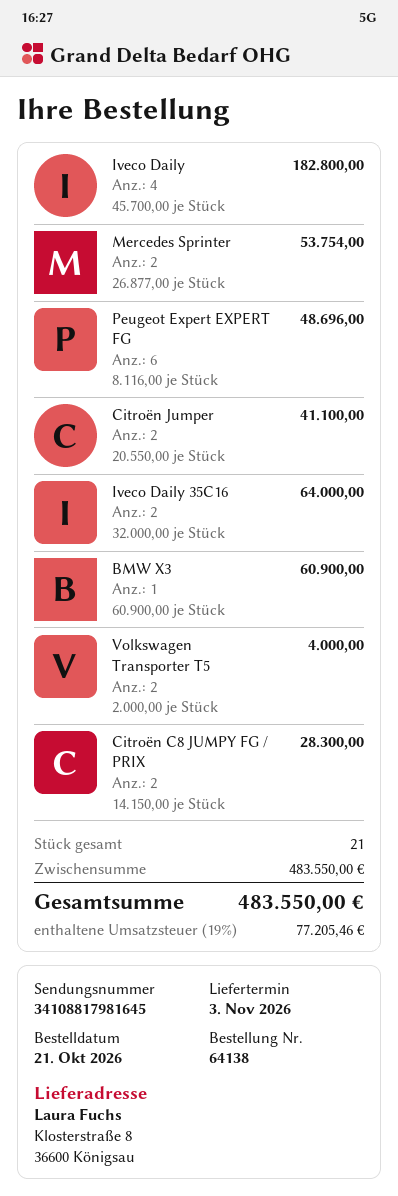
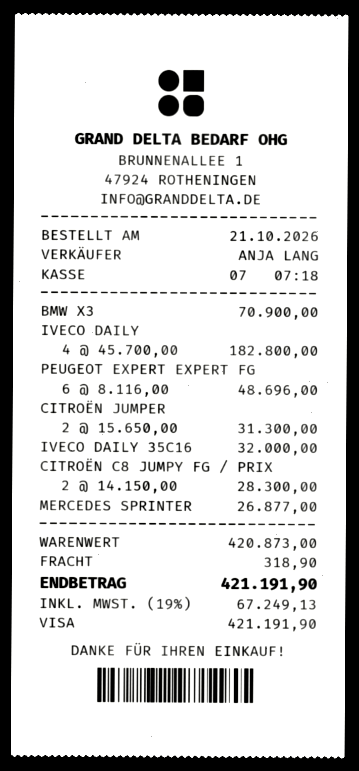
Mercedes Sprinter: 2 x 26877.00 = 53754.00 -> 1 x 26877.00 = 26877.00
Citroën Jumper: 2 x 20550.00 = 41100.00 -> 2 x 15650.00 = 31300.00
Iveco Daily 35C16: 2 x 32000.00 = 64000.00 -> 1 x 32000.00 = 32000.00
BMW X3: 1 x 60900.00 = 60900.00 -> 1 x 70900.00 = 70900.00
Volkswagen Transporter T5: 2 x 2000.00 = 4000.00 -> none
subtotal: 483550.00 -> 420873.00
shipping: none -> 318.90
tax: 19% = 77205.46 -> 19% = 67249.13
total: 483550.00 -> 421191.90

